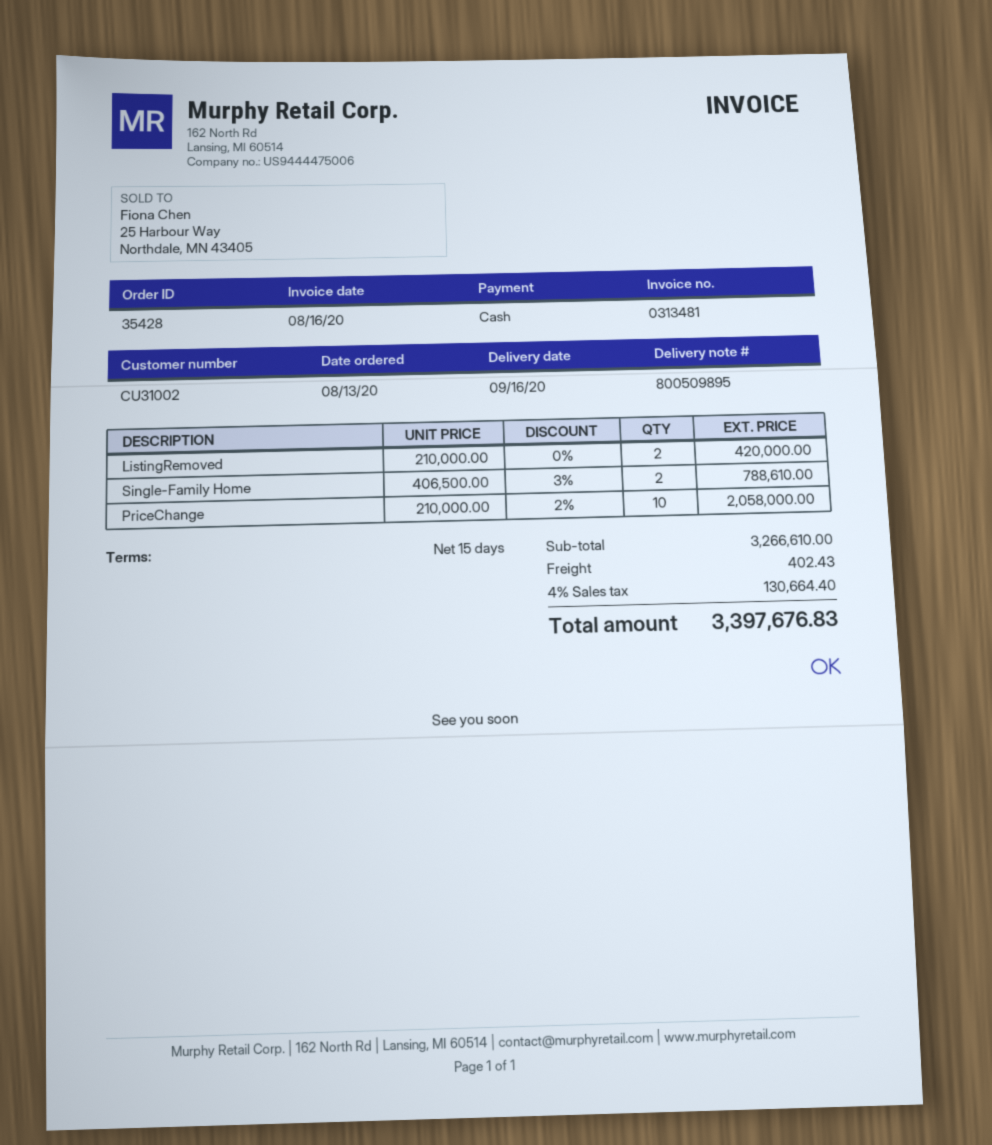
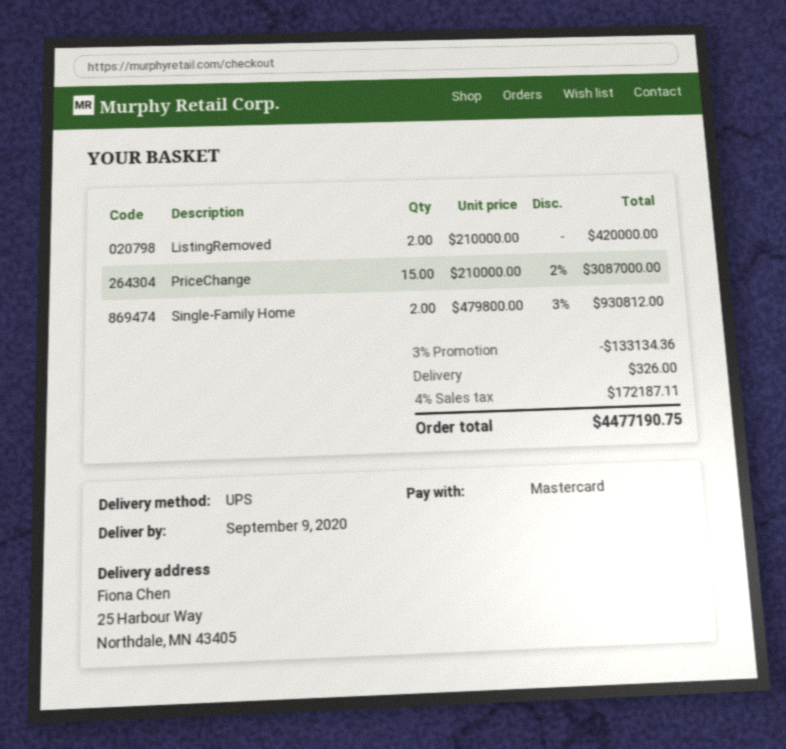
delivery date: 2020-09-16 -> 2020-09-09
payment method: cash -> Mastercard
Single-Family Home: 2 x 406500.00 - 3% = 788610.00 -> 2 x 479800.00 - 3% = 930812.00
PriceChange: 10 x 210000.00 - 2% = 2058000.00 -> 15 x 210000.00 - 2% = 3087000.00
discount: none -> 3% = 133134.36
shipping: 402.43 -> 326.00
tax: 4% = 130664.40 -> 4% = 172187.11
total: 3397676.83 -> 4477190.75

